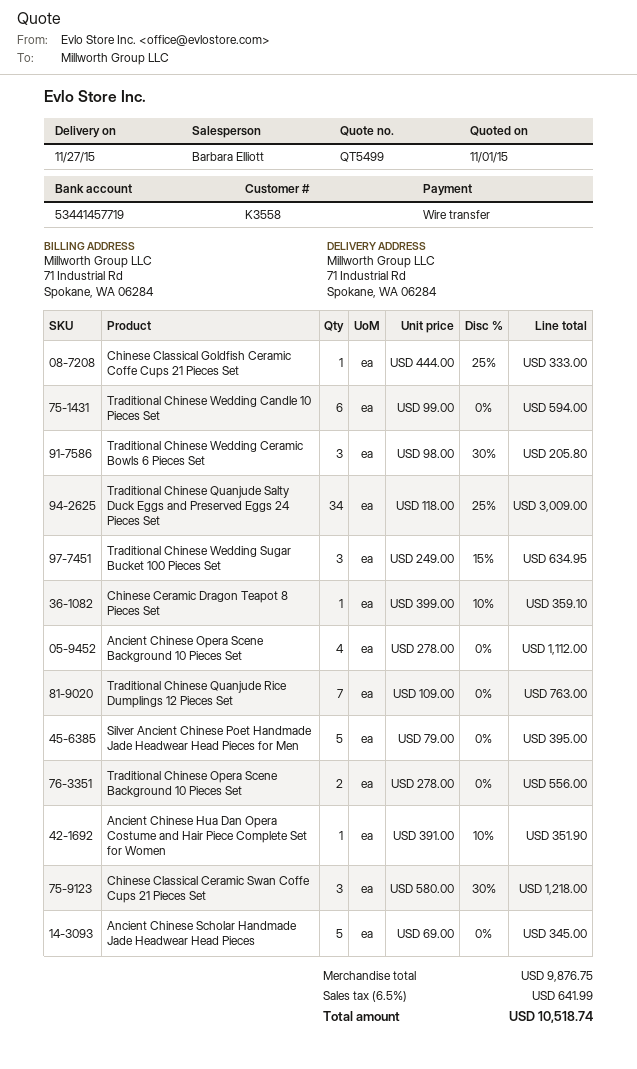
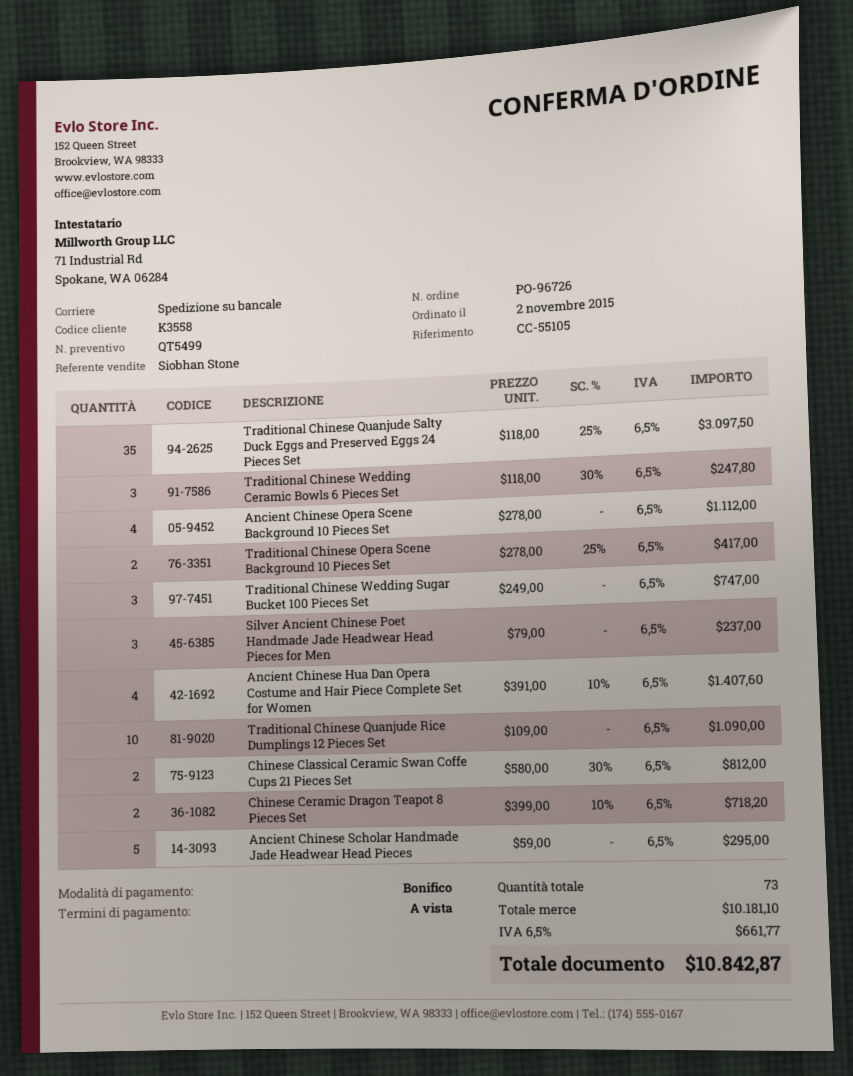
sales rep: Barbara Elliott -> Siobhan Stone
Chinese Classical Goldfish Ceramic Coffe Cups 21 Pieces Set: 1 x 444.00 - 25% = 333.00 -> none
Traditional Chinese Wedding Candle 10 Pieces Set: 6 x 99.00 = 594.00 -> none
Traditional Chinese Wedding Ceramic Bowls 6 Pieces Set: 3 x 98.00 - 30% = 205.80 -> 3 x 118.00 - 30% = 247.80
Traditional Chinese Quanjude Salty Duck Eggs and Preserved Eggs 24 Pieces Set: 34 x 118.00 - 25% = 3009.00 -> 35 x 118.00 - 25% = 3097.50
Traditional Chinese Wedding Sugar Bucket 100 Pieces Set: 3 x 249.00 - 15% = 634.95 -> 3 x 249.00 = 747.00
Chinese Ceramic Dragon Teapot 8 Pieces Set: 1 x 399.00 - 10% = 359.10 -> 2 x 399.00 - 10% = 718.20
Traditional Chinese Quanjude Rice Dumplings 12 Pieces Set: 7 x 109.00 = 763.00 -> 10 x 109.00 = 1090.00
Silver Ancient Chinese Poet Handmade Jade Headwear Head Pieces for Men: 5 x 79.00 = 395.00 -> 3 x 79.00 = 237.00
Traditional Chinese Opera Scene Background 10 Pieces Set: 2 x 278.00 = 556.00 -> 2 x 278.00 - 25% = 417.00
Ancient Chinese Hua Dan Opera Costume and Hair Piece Complete Set for Women: 1 x 391.00 - 10% = 351.90 -> 4 x 391.00 - 10% = 1407.60
Chinese Classical Ceramic Swan Coffe Cups 21 Pieces Set: 3 x 580.00 - 30% = 1218.00 -> 2 x 580.00 - 30% = 812.00
Ancient Chinese Scholar Handmade Jade Headwear Head Pieces: 5 x 69.00 = 345.00 -> 5 x 59.00 = 295.00
subtotal: 9876.75 -> 10181.10
tax: 6.5% = 641.99 -> 6.5% = 661.77
total: 10518.74 -> 10842.87

